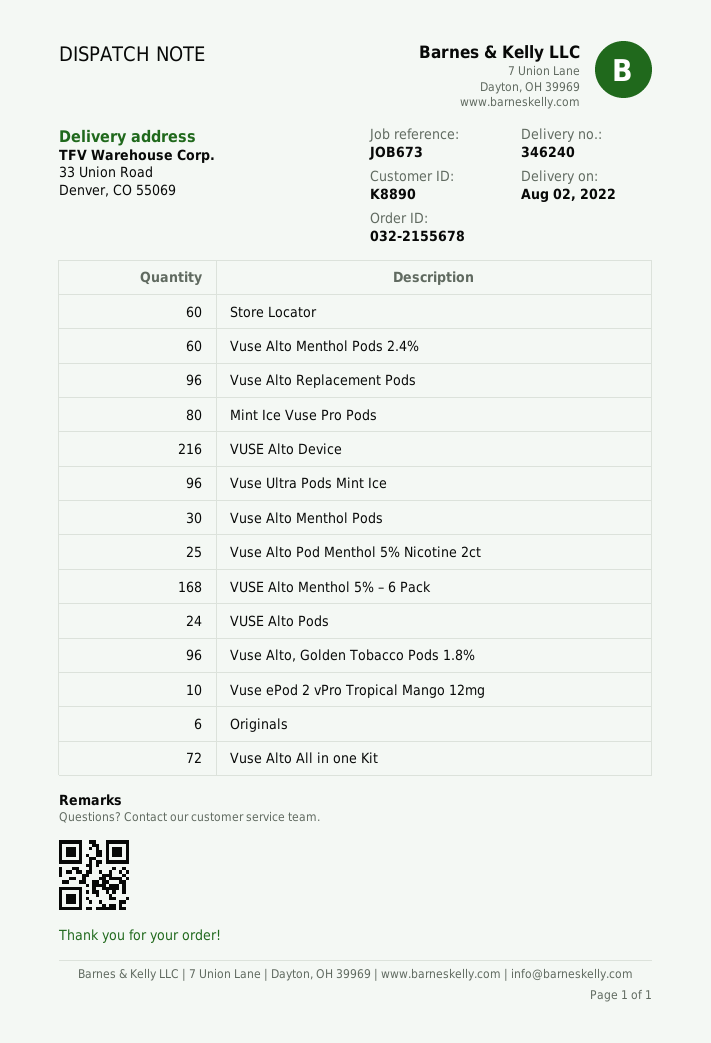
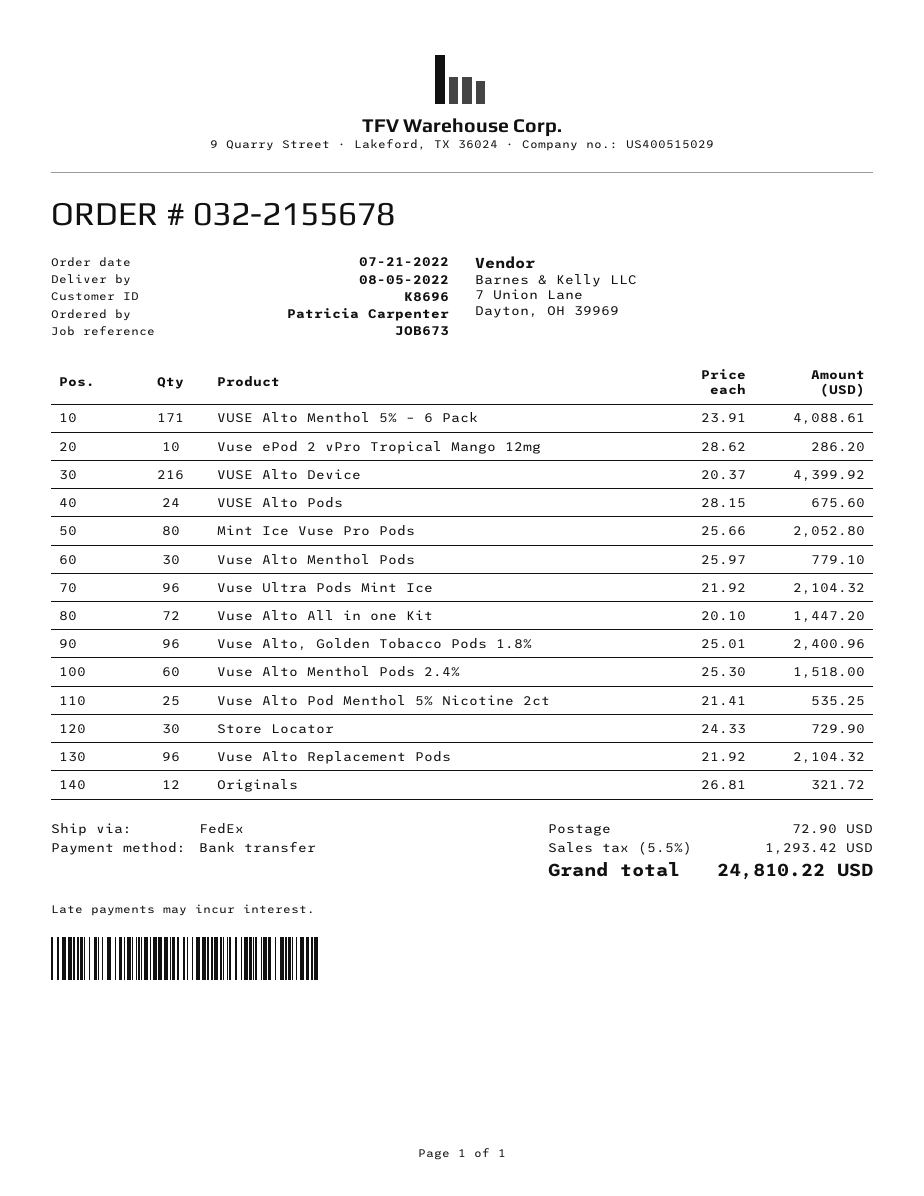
delivery date: 2022-08-02 -> 2022-08-05
customer number: K8890 -> K8696
Store Locator: 60 -> 30
VUSE Alto Menthol 5% – 6 Pack: 168 -> 171
Originals: 6 -> 12

